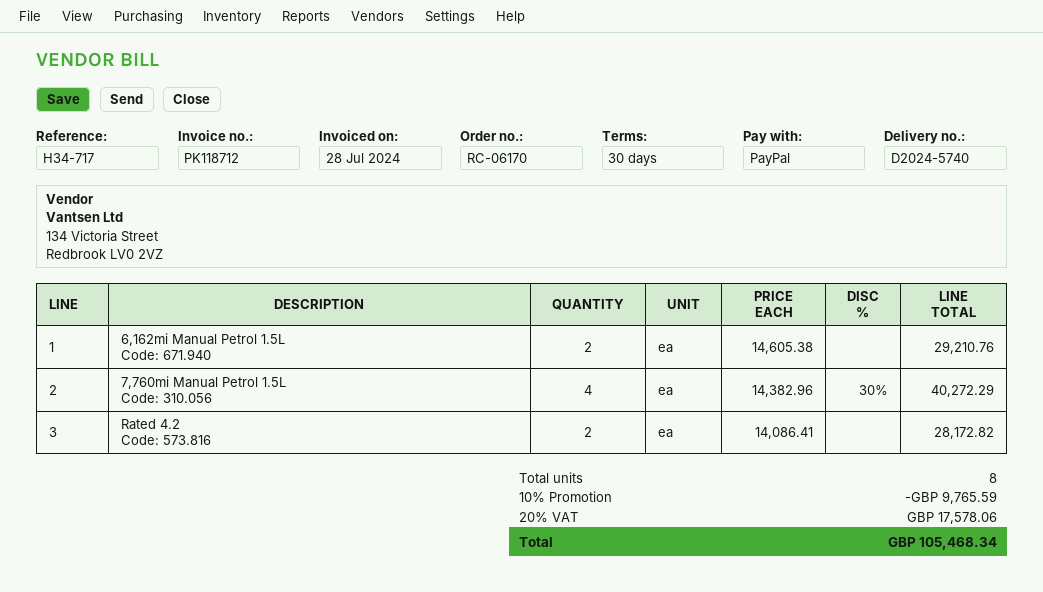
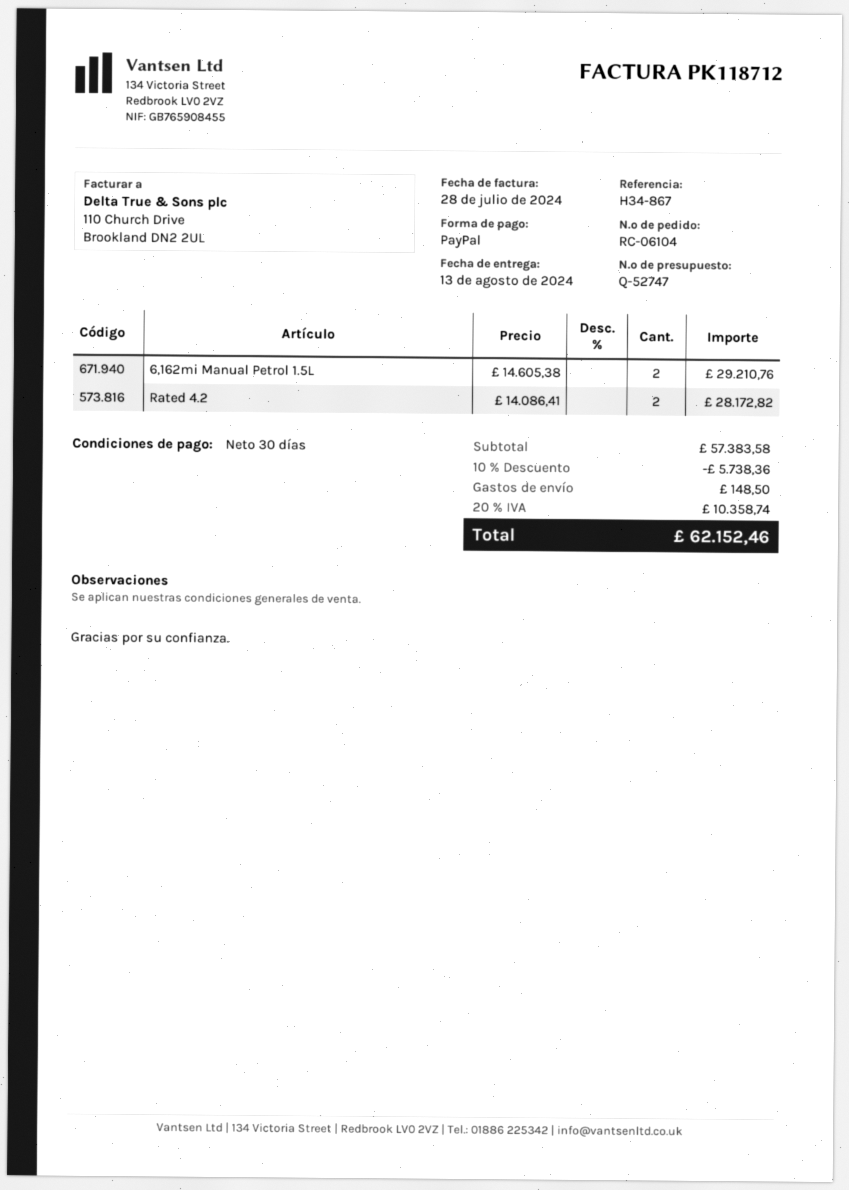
order number: RC-06170 -> RC-06104
reference: H34-717 -> H34-867
7,760mi Manual Petrol 1.5L: 4 x 14382.96 - 30% = 40272.29 -> none
discount: 10% = 9765.59 -> 10% = 5738.36
shipping: none -> 148.50
tax: 20% = 17578.06 -> 20% = 10358.74
total: 105468.34 -> 62152.46

